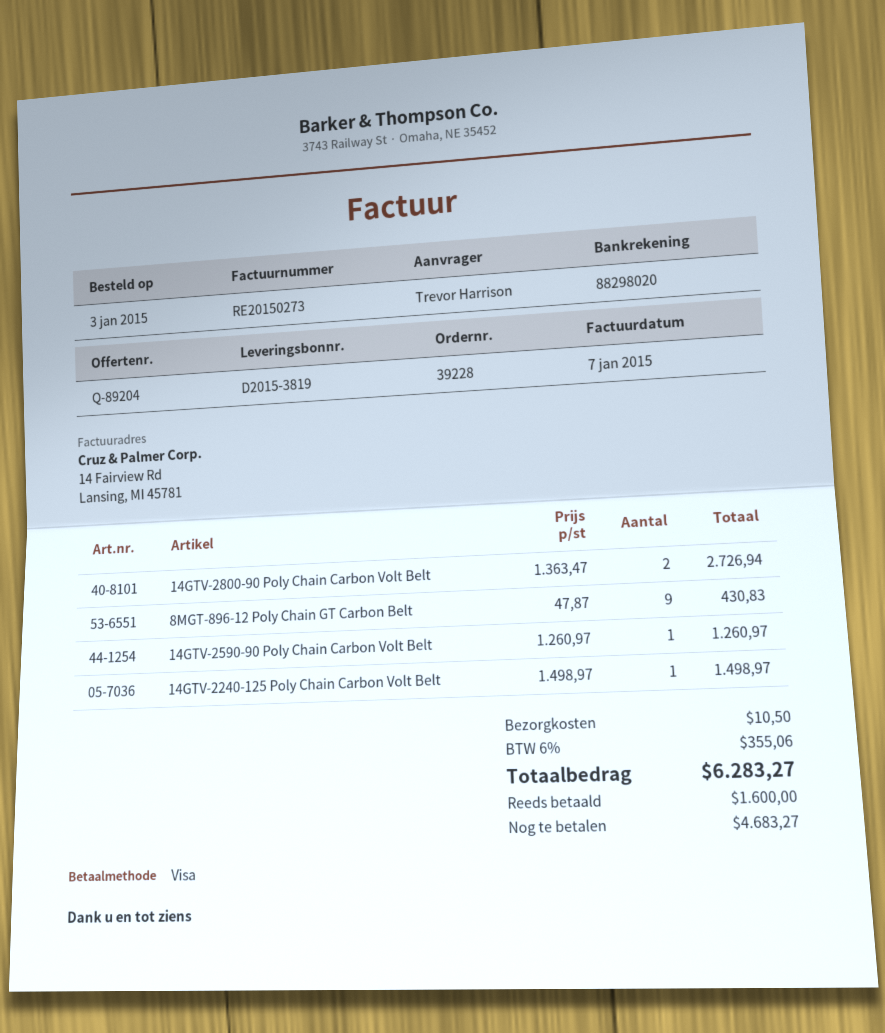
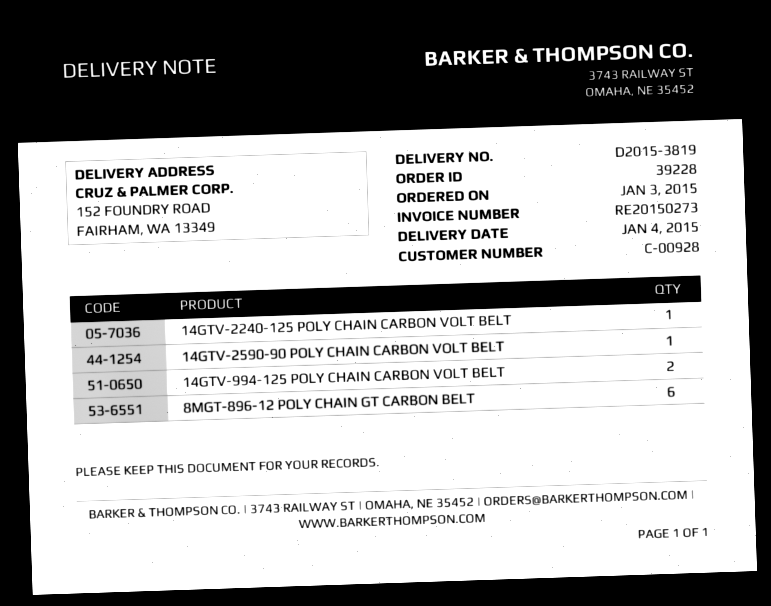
14GTV-2800-90 Poly Chain Carbon Volt Belt: 2 -> none
8MGT-896-12 Poly Chain GT Carbon Belt: 9 -> 6
14GTV-994-125 POLY CHAIN CARBON VOLT BELT: none -> 2

